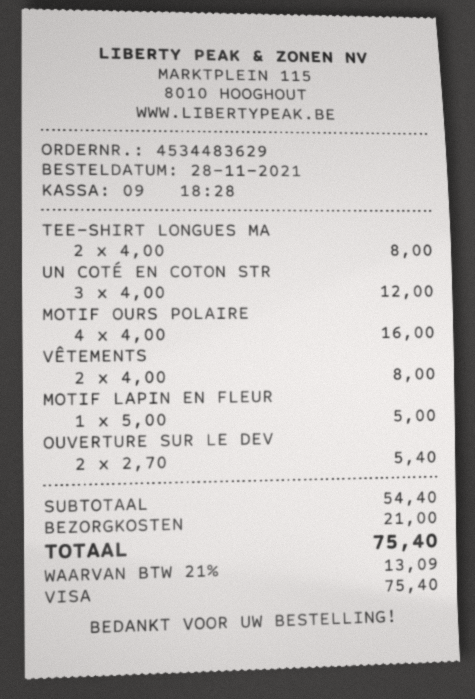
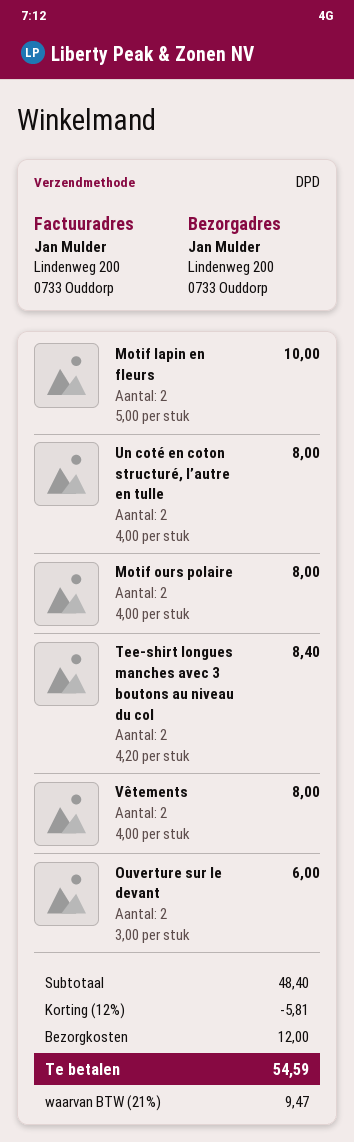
TEE-SHIRT LONGUES MA: 2 x 4.00 = 8.00 -> 2 x 4.20 = 8.40
UN COTÉ EN COTON STR: 3 x 4.00 = 12.00 -> 2 x 4.00 = 8.00
MOTIF OURS POLAIRE: 4 x 4.00 = 16.00 -> 2 x 4.00 = 8.00
MOTIF LAPIN EN FLEUR: 1 x 5.00 = 5.00 -> 2 x 5.00 = 10.00
OUVERTURE SUR LE DEV: 2 x 2.70 = 5.40 -> 2 x 3.00 = 6.00
subtotal: 54.40 -> 48.40
discount: none -> 12% = 5.81
shipping: 21.00 -> 12.00
tax: 21% = 13.09 -> 21% = 9.47
total: 75.40 -> 54.59

